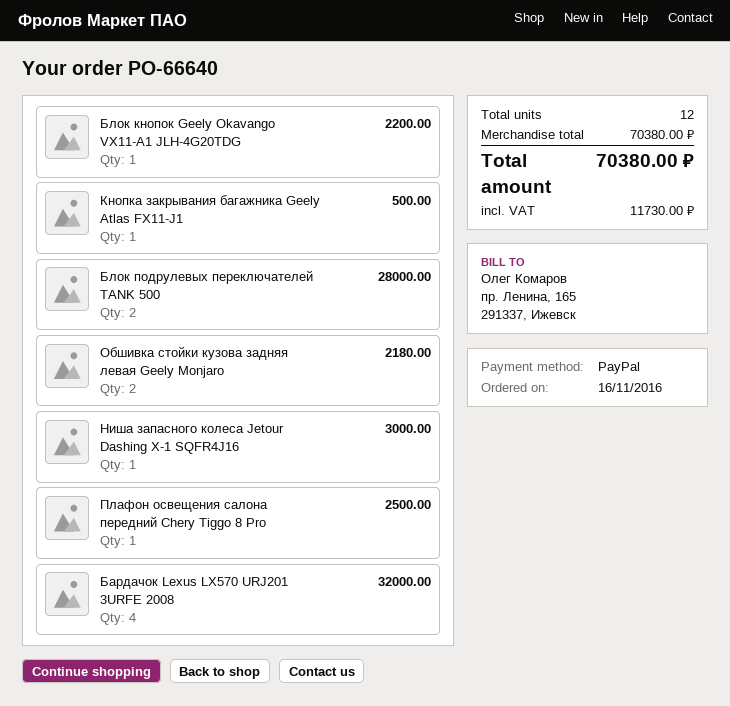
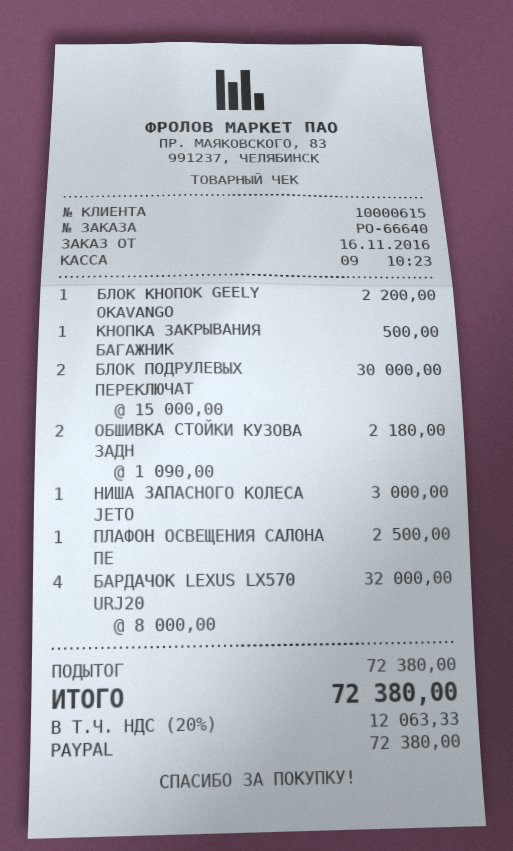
Блок подрулевых переключателей TANK 500: 2 for 28000.00 -> 2 for 30000.00
subtotal: 70380.00 -> 72380.00
tax: 11730.00 -> 12063.33
total: 70380.00 -> 72380.00

